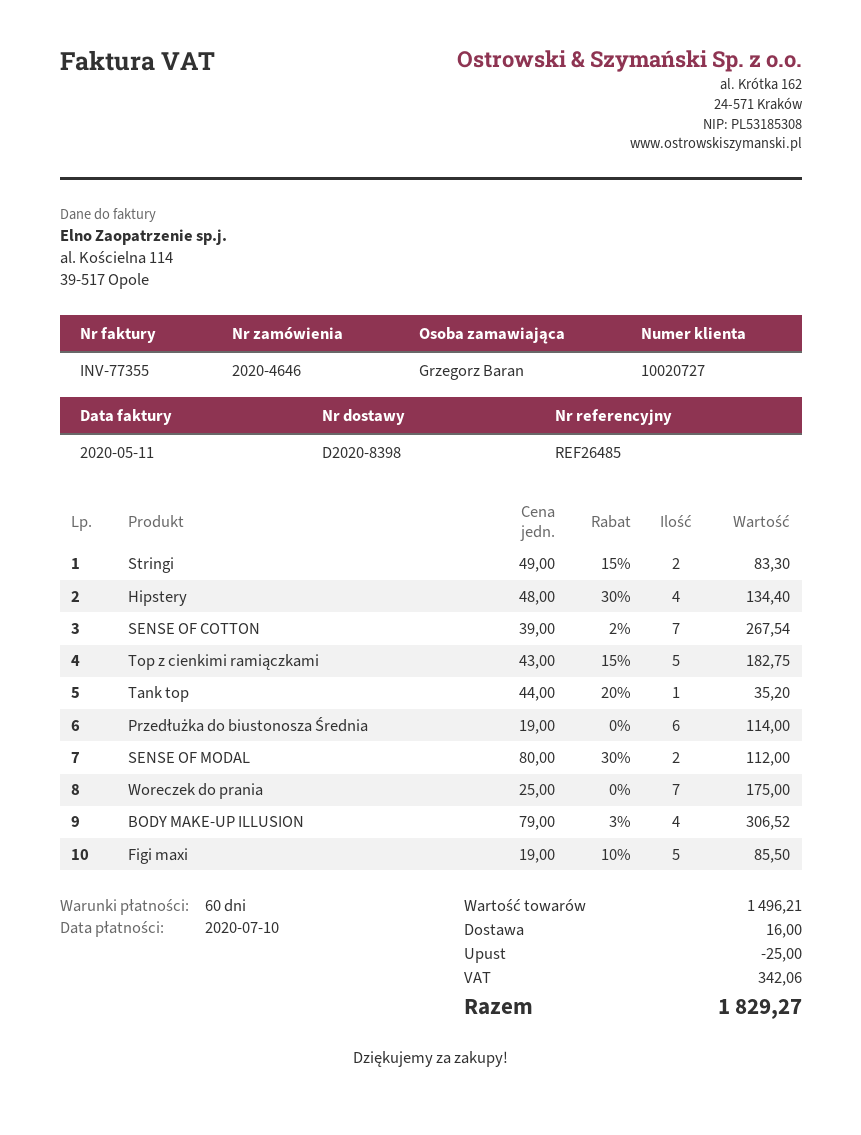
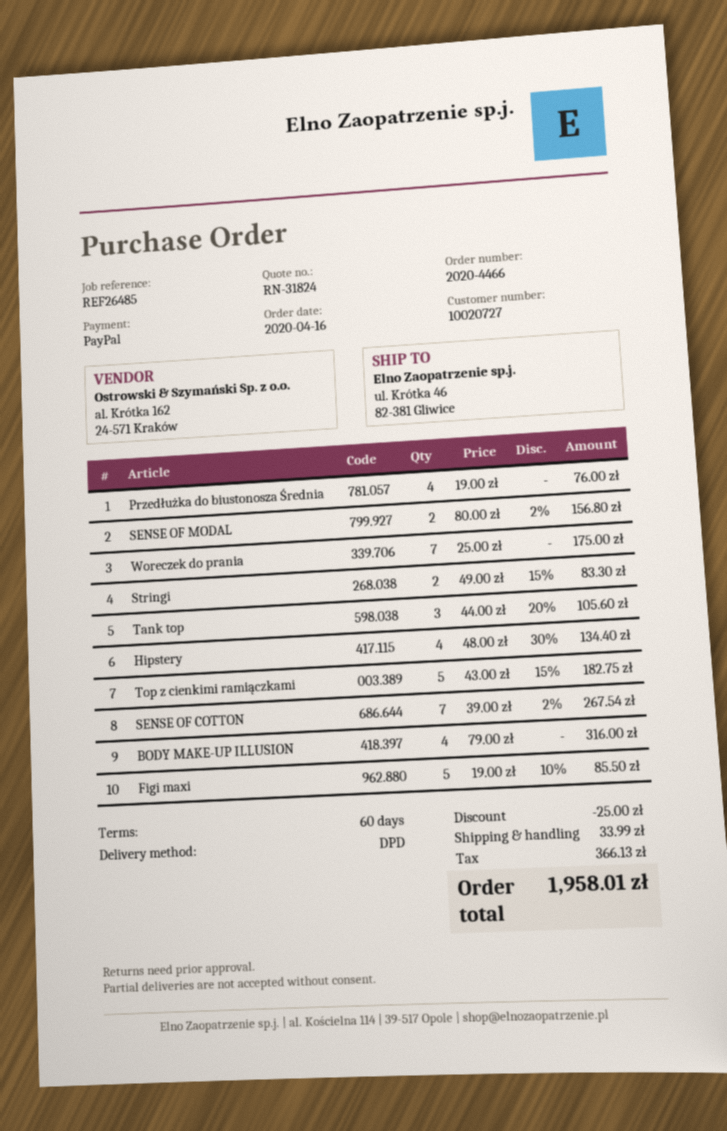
order number: 2020-4646 -> 2020-4466
Tank top: 1 x 44.00 - 20% = 35.20 -> 3 x 44.00 - 20% = 105.60
Przedłużka do biustonosza Średnia: 6 x 19.00 = 114.00 -> 4 x 19.00 = 76.00
SENSE OF MODAL: 2 x 80.00 - 30% = 112.00 -> 2 x 80.00 - 2% = 156.80
BODY MAKE-UP ILLUSION: 4 x 79.00 - 3% = 306.52 -> 4 x 79.00 = 316.00
shipping: 16.00 -> 33.99
tax: 342.06 -> 366.13
total: 1829.27 -> 1958.01

